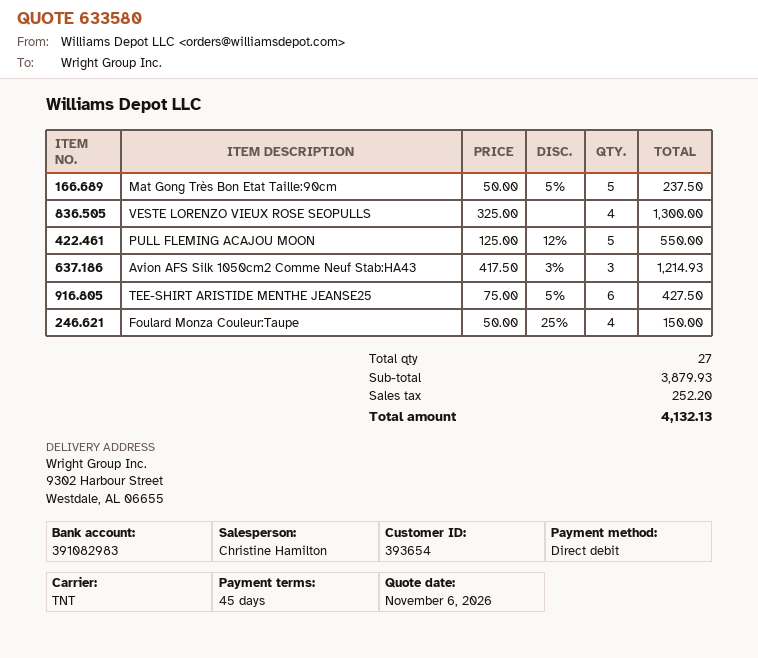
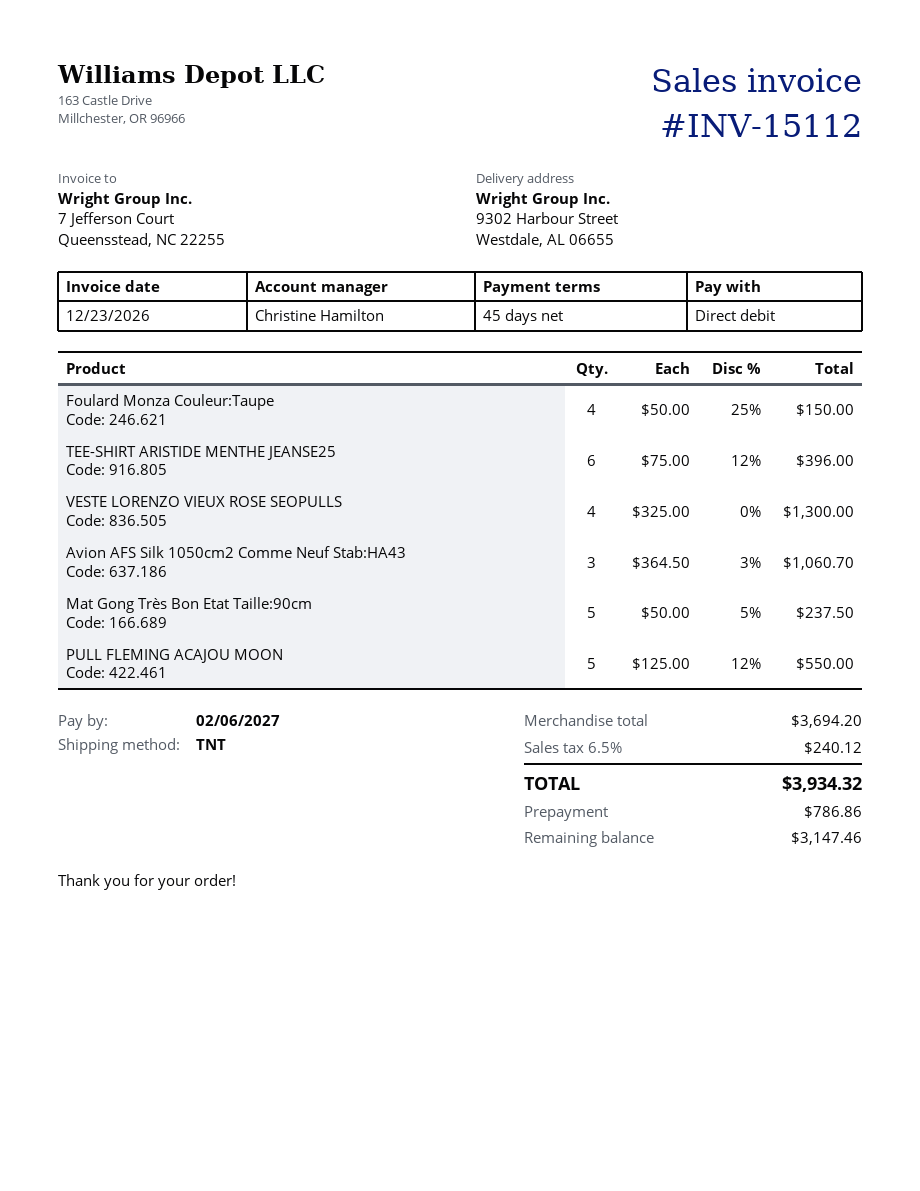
Avion AFS Silk 1050cm2 Comme Neuf Stab:HA43: 3 x 417.50 - 3% = 1214.93 -> 3 x 364.50 - 3% = 1060.70
TEE-SHIRT ARISTIDE MENTHE JEANSE25: 6 x 75.00 - 5% = 427.50 -> 6 x 75.00 - 12% = 396.00
subtotal: 3879.93 -> 3694.20
tax: 252.20 -> 240.12
total: 4132.13 -> 3934.32

